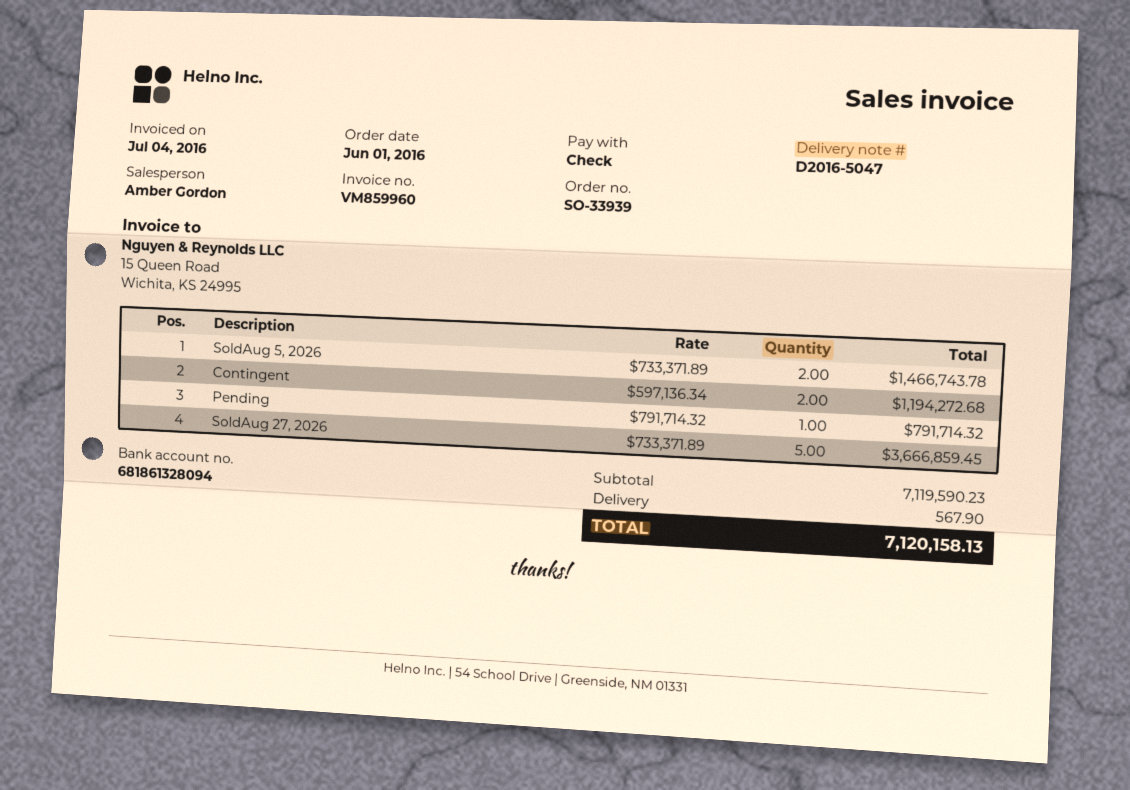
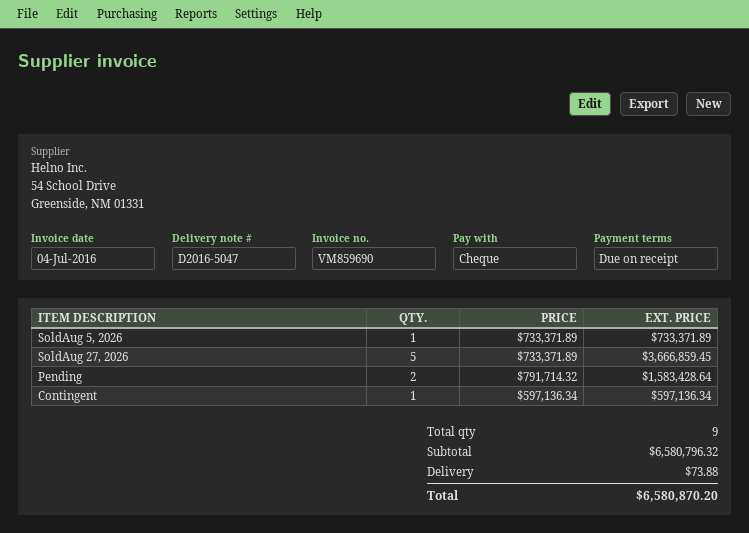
invoice number: VM859960 -> VM859690
SoldAug 5, 2026: 2 x 733371.89 = 1466743.78 -> 1 x 733371.89 = 733371.89
Contingent: 2 x 597136.34 = 1194272.68 -> 1 x 597136.34 = 597136.34
Pending: 1 x 791714.32 = 791714.32 -> 2 x 791714.32 = 1583428.64
subtotal: 7119590.23 -> 6580796.32
shipping: 567.90 -> 73.88
total: 7120158.13 -> 6580870.20

